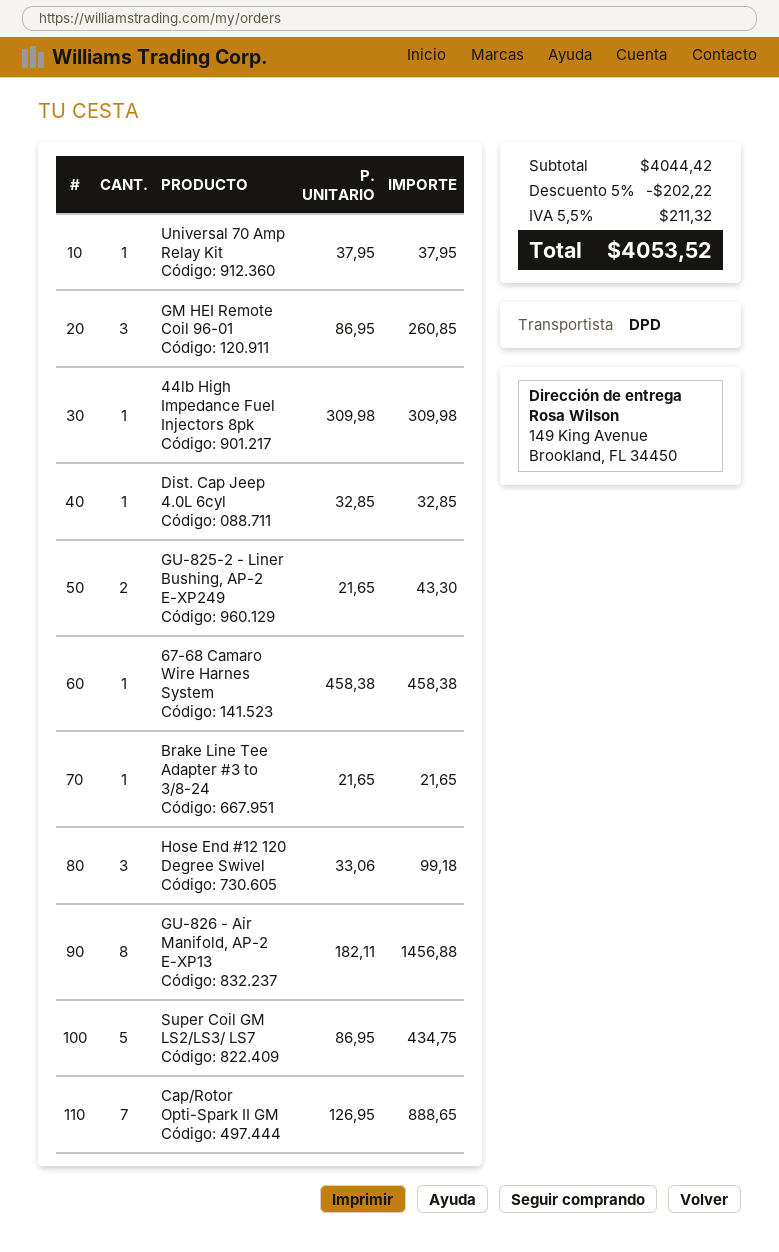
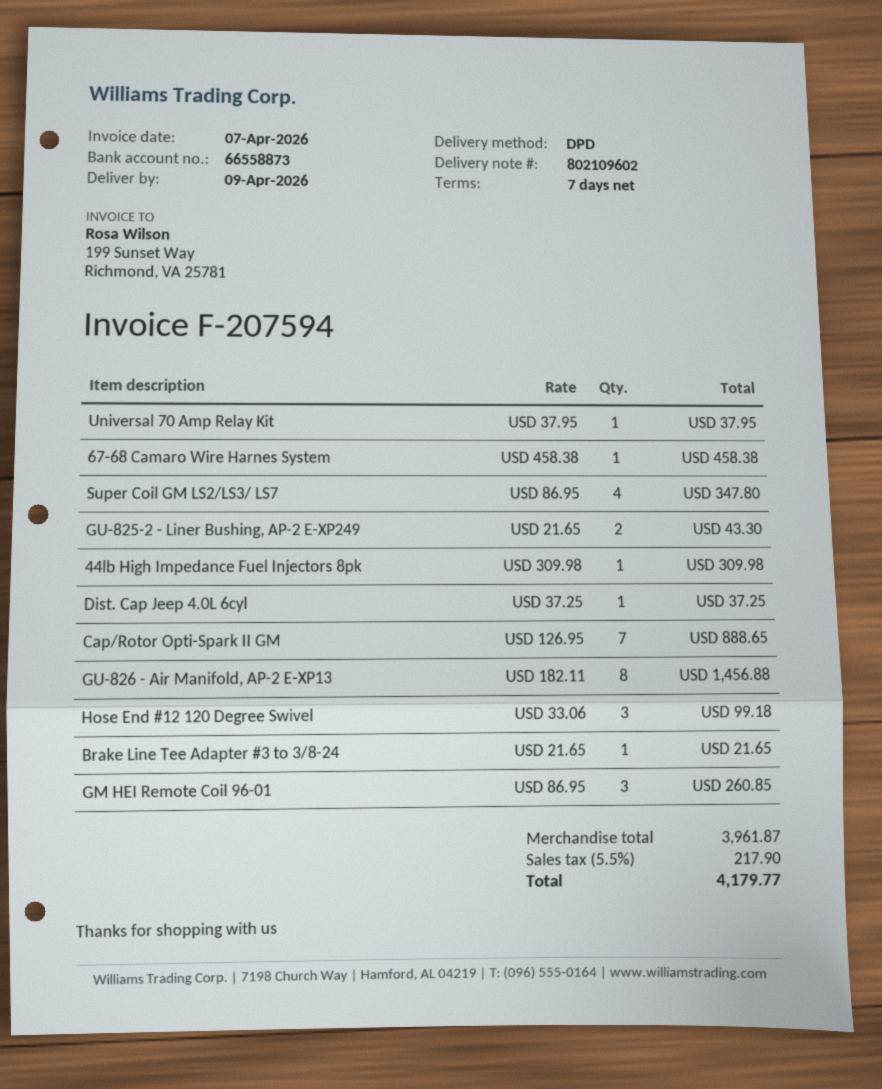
Dist. Cap Jeep 4.0L 6cyl: 1 x 32.85 = 32.85 -> 1 x 37.25 = 37.25
Super Coil GM LS2/LS3/ LS7: 5 x 86.95 = 434.75 -> 4 x 86.95 = 347.80
subtotal: 4044.42 -> 3961.87
discount: 5% = 202.22 -> none
tax: 5.5% = 211.32 -> 5.5% = 217.90
total: 4053.52 -> 4179.77

